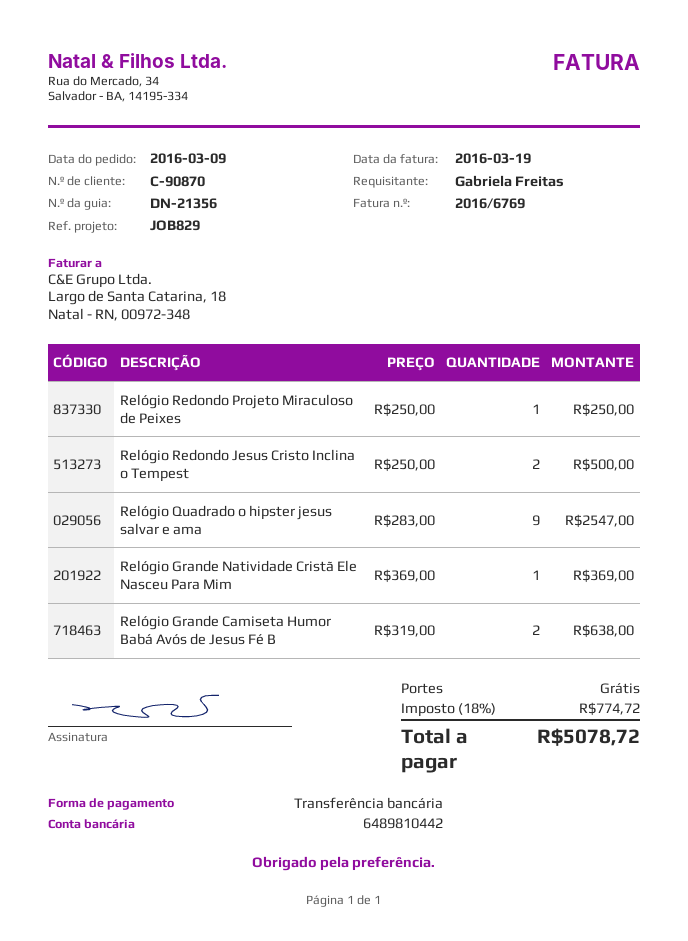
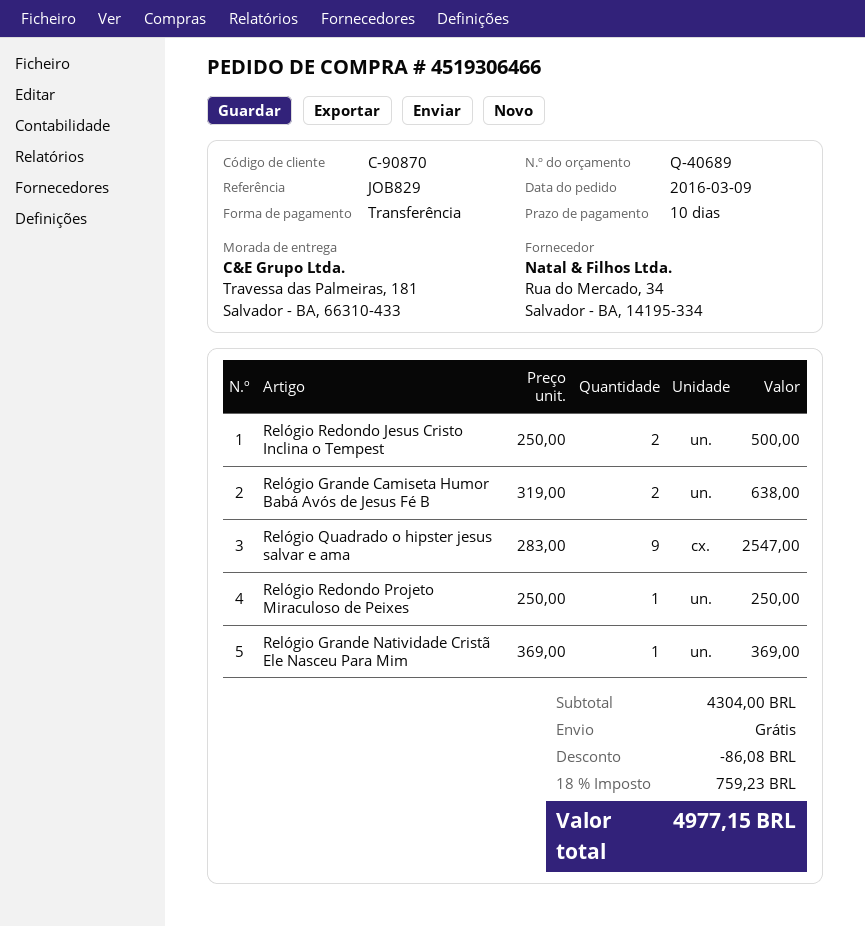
discount: none -> 86.08
tax: 18% = 774.72 -> 18% = 759.23
total: 5078.72 -> 4977.15

